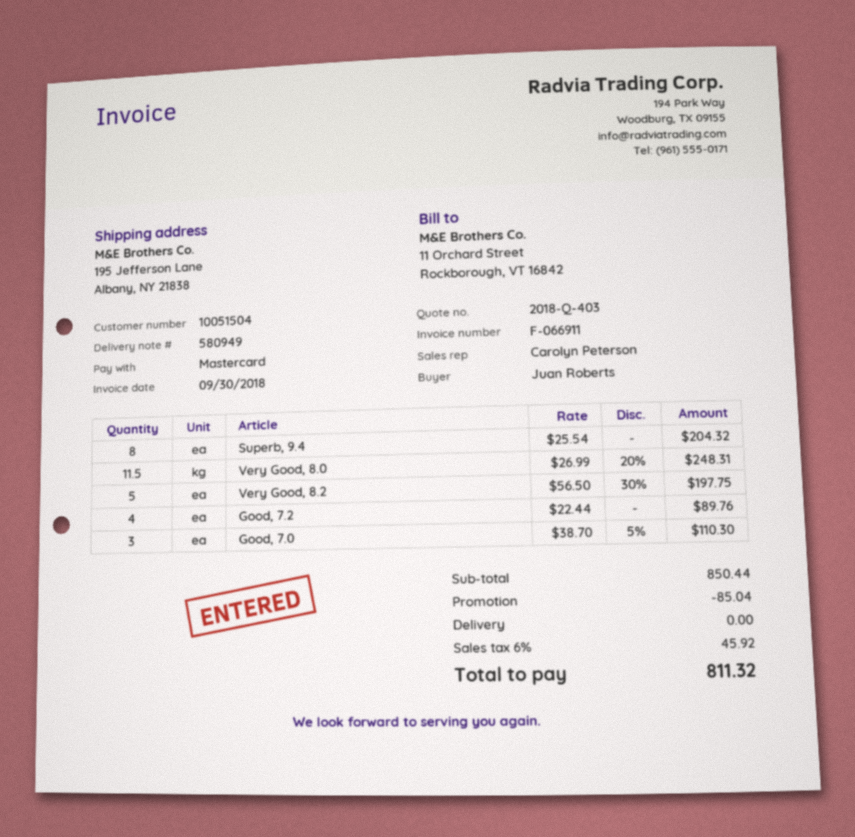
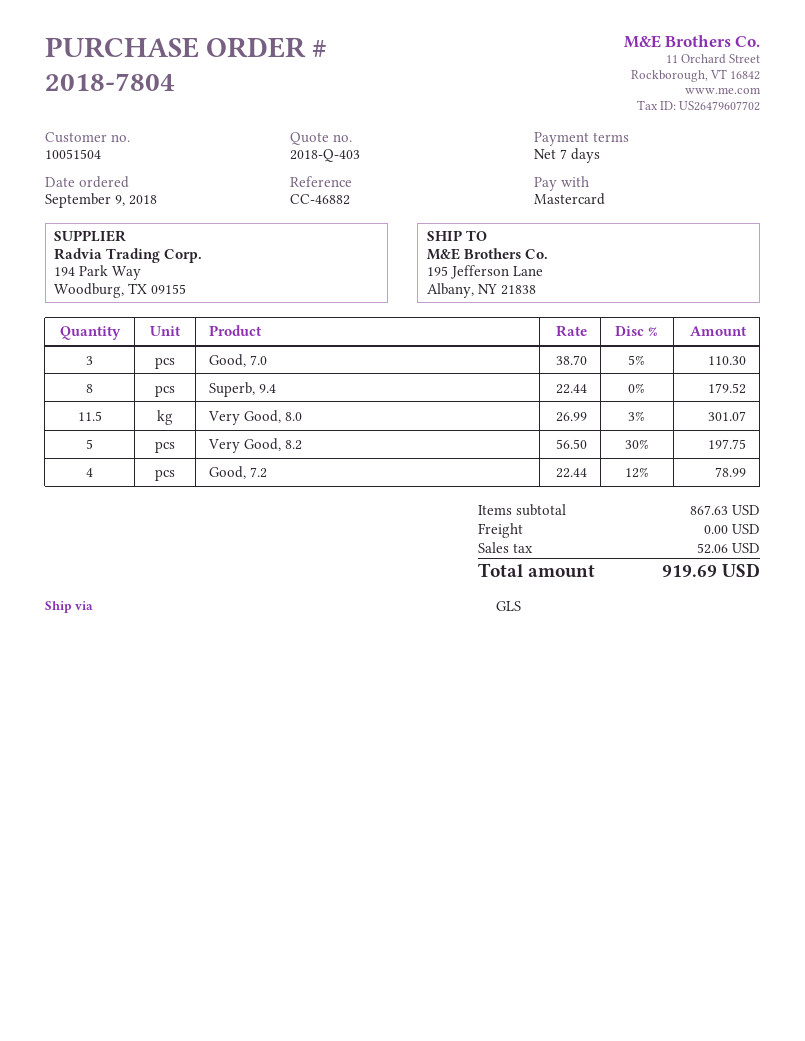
Superb, 9.4: 8 x 25.54 = 204.32 -> 8 x 22.44 = 179.52
Very Good, 8.0: 11.5 x 26.99 - 20% = 248.31 -> 11.5 x 26.99 - 3% = 301.07
Good, 7.2: 4 x 22.44 = 89.76 -> 4 x 22.44 - 12% = 78.99
subtotal: 850.44 -> 867.63
discount: 85.04 -> none
tax: 45.92 -> 52.06
total: 811.32 -> 919.69

